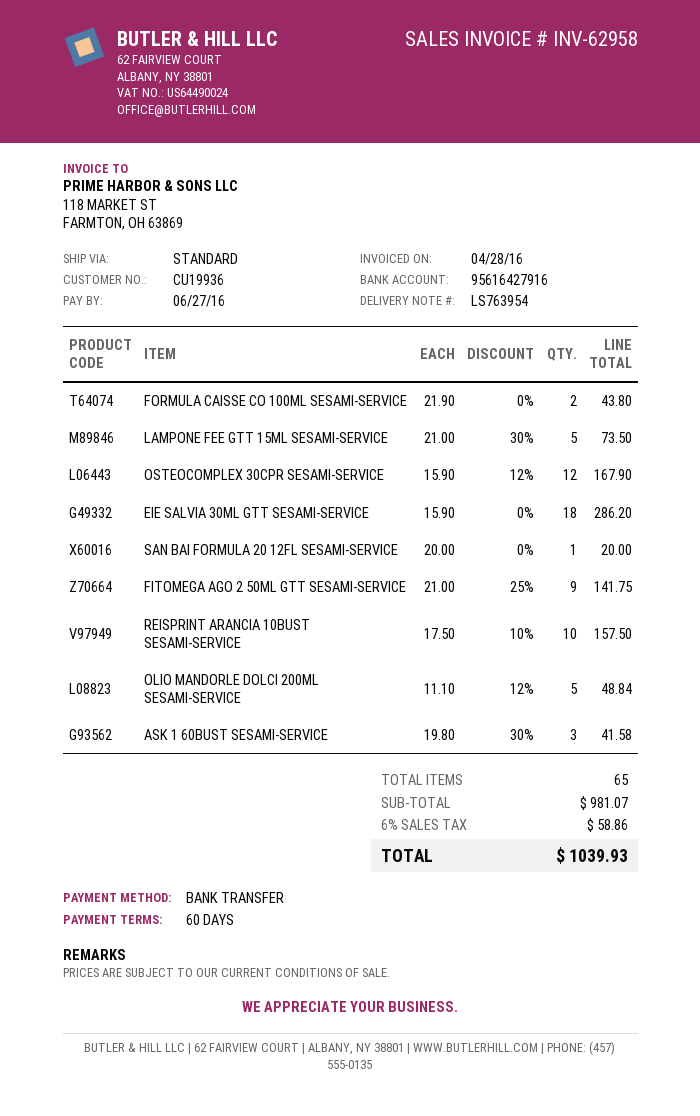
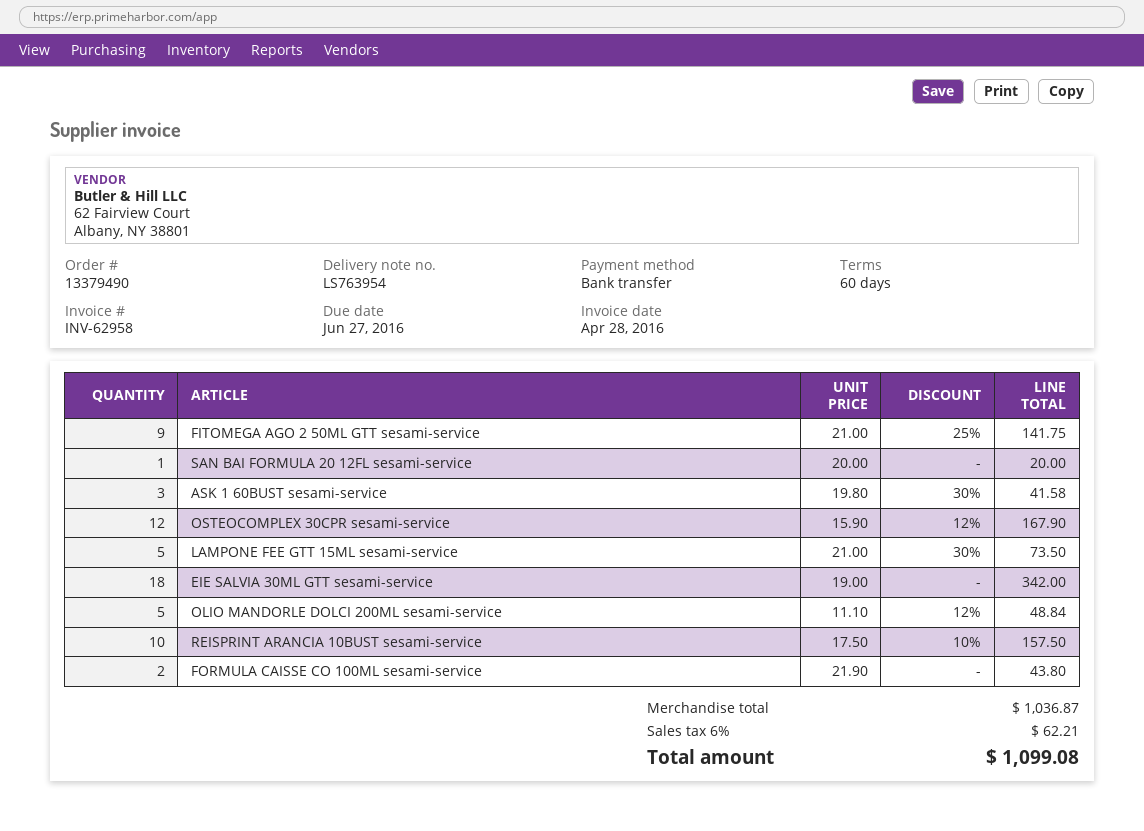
EIE SALVIA 30ML GTT SESAMI-SERVICE: 18 x 15.90 = 286.20 -> 18 x 19.00 = 342.00
subtotal: 981.07 -> 1036.87
tax: 6% = 58.86 -> 6% = 62.21
total: 1039.93 -> 1099.08

